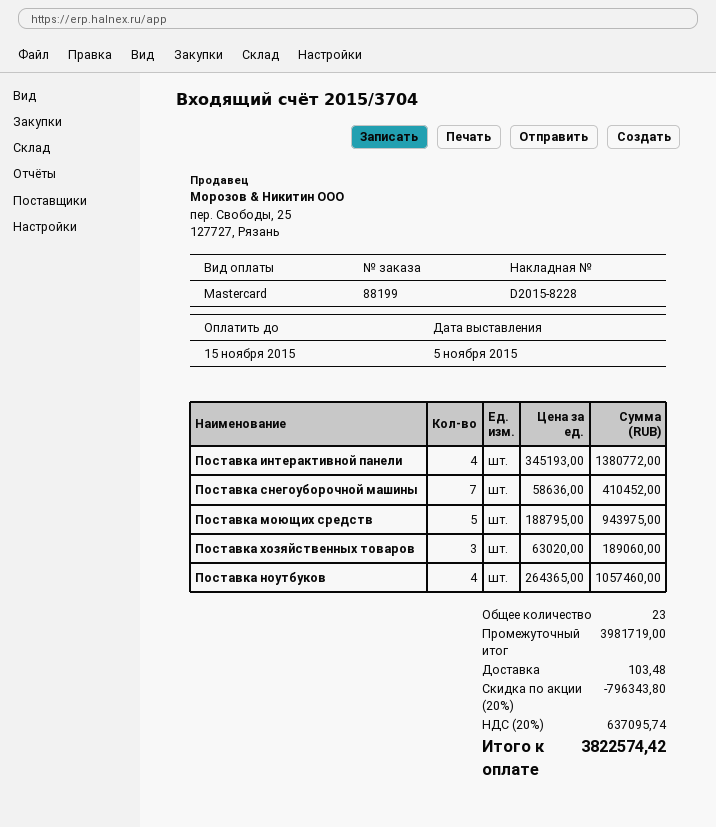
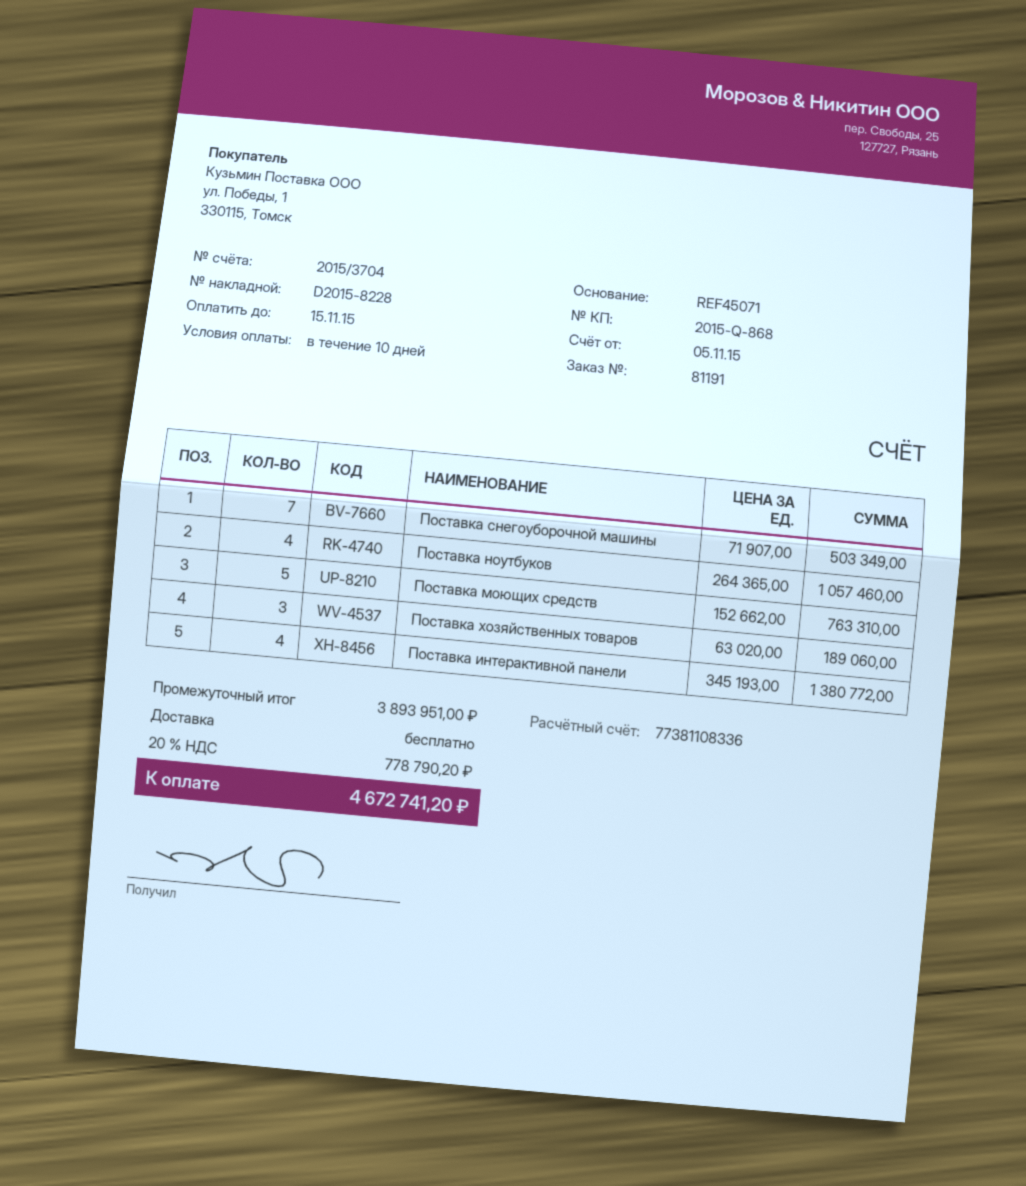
order number: 88199 -> 81191
Поставка снегоуборочной машины: 7 x 58636.00 = 410452.00 -> 7 x 71907.00 = 503349.00
Поставка моющих средств: 5 x 188795.00 = 943975.00 -> 5 x 152662.00 = 763310.00
subtotal: 3981719.00 -> 3893951.00
discount: 20% = 796343.80 -> none
shipping: 103.48 -> 0.00
tax: 20% = 637095.74 -> 20% = 778790.20
total: 3822574.42 -> 4672741.20

